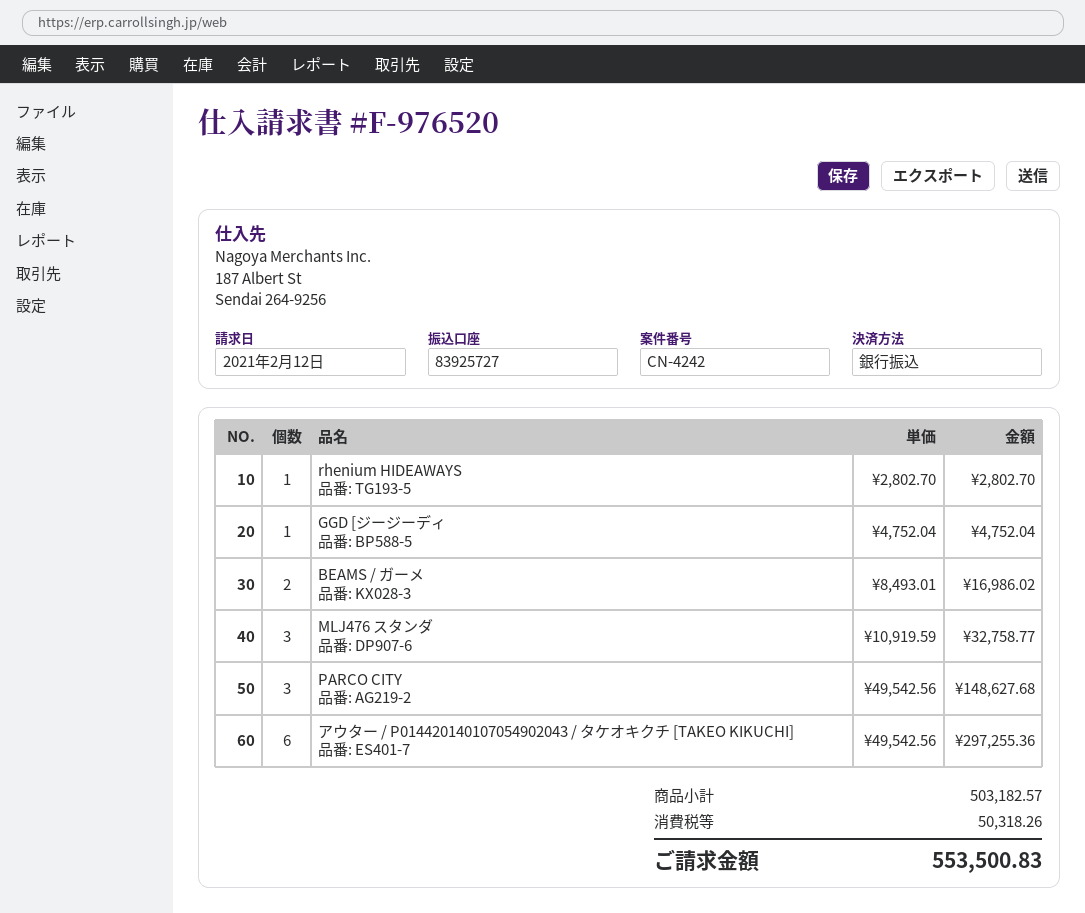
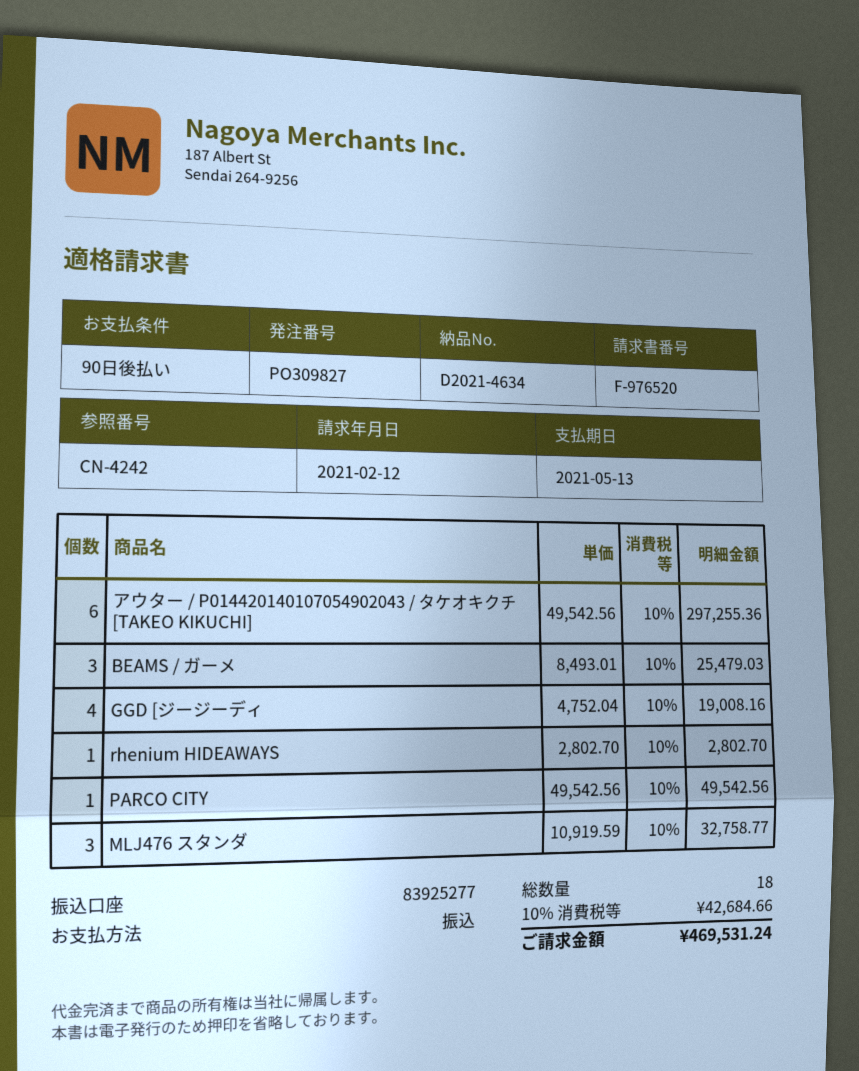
bank account: 83925727 -> 83925277
GGD [ジージーディ: 1 x 4752.04 = 4752.04 -> 4 x 4752.04 = 19008.16
BEAMS / ガーメ: 2 x 8493.01 = 16986.02 -> 3 x 8493.01 = 25479.03
PARCO CITY: 3 x 49542.56 = 148627.68 -> 1 x 49542.56 = 49542.56
tax: 50318.26 -> 42684.66
total: 553500.83 -> 469531.24

